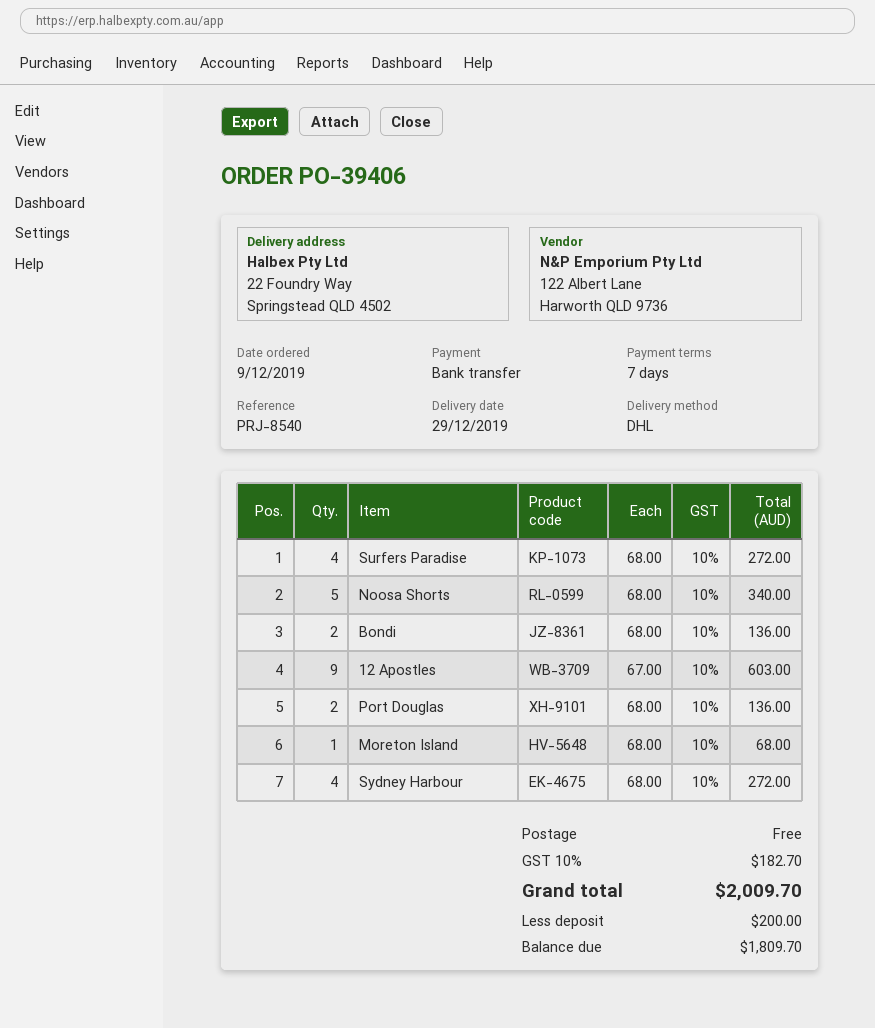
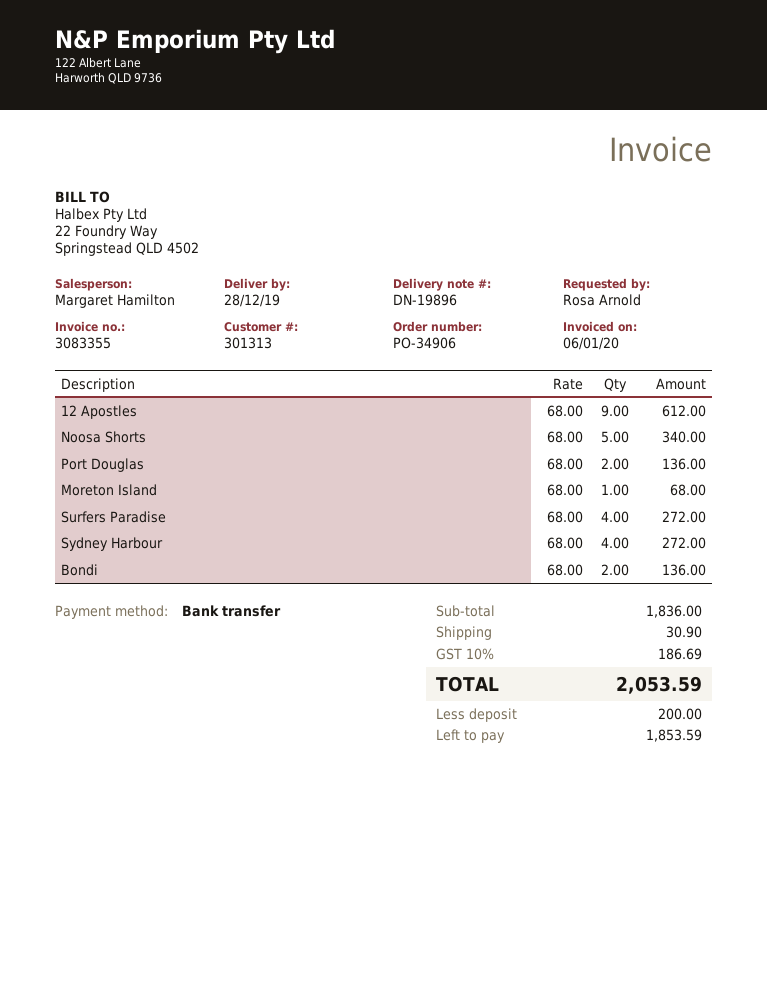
order number: PO-39406 -> PO-34906
delivery date: 2019-12-29 -> 2019-12-28
12 Apostles: 9 x 67.00 = 603.00 -> 9 x 68.00 = 612.00
shipping: 0.00 -> 30.90
tax: 10% = 182.70 -> 10% = 186.69
total: 2009.70 -> 2053.59
balance: 1809.70 -> 1853.59

